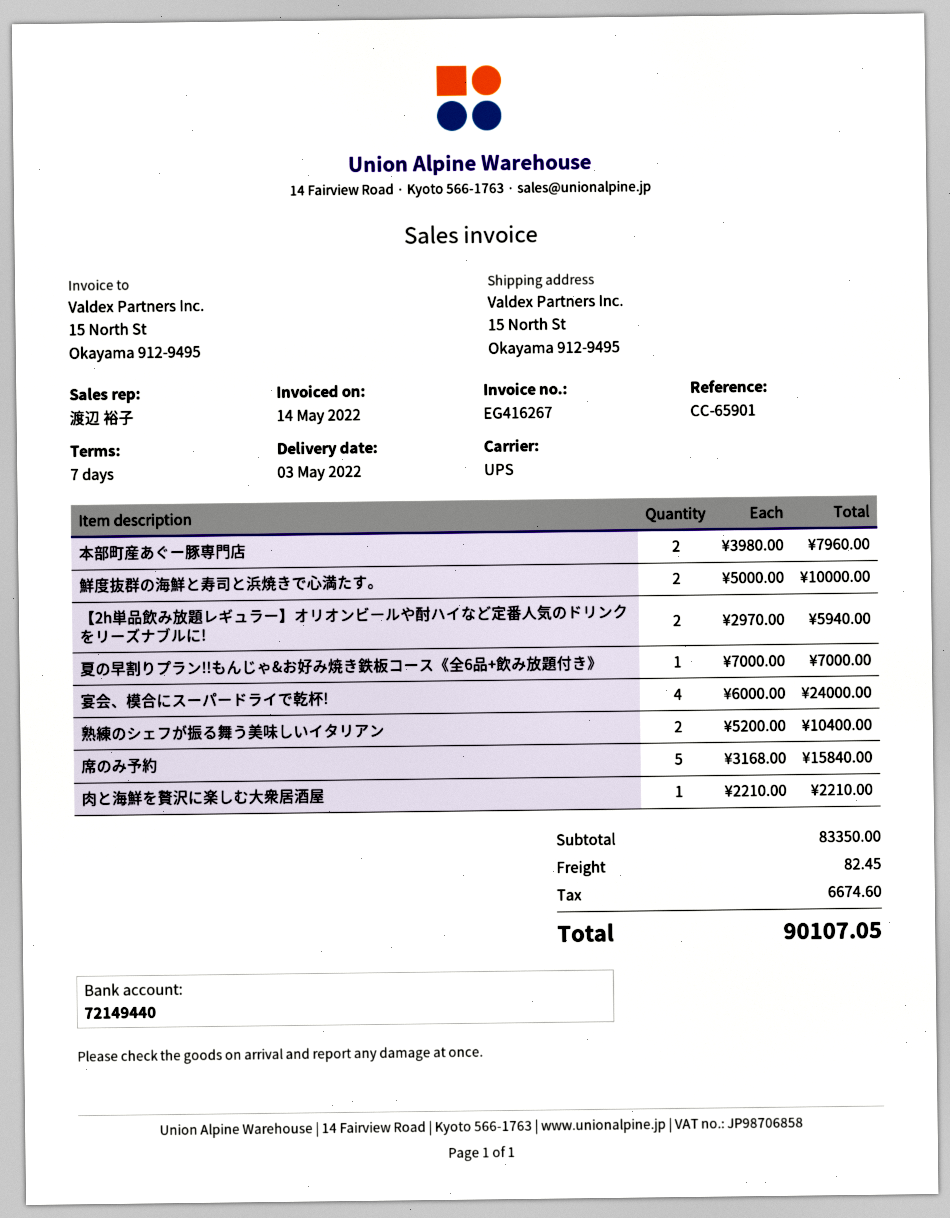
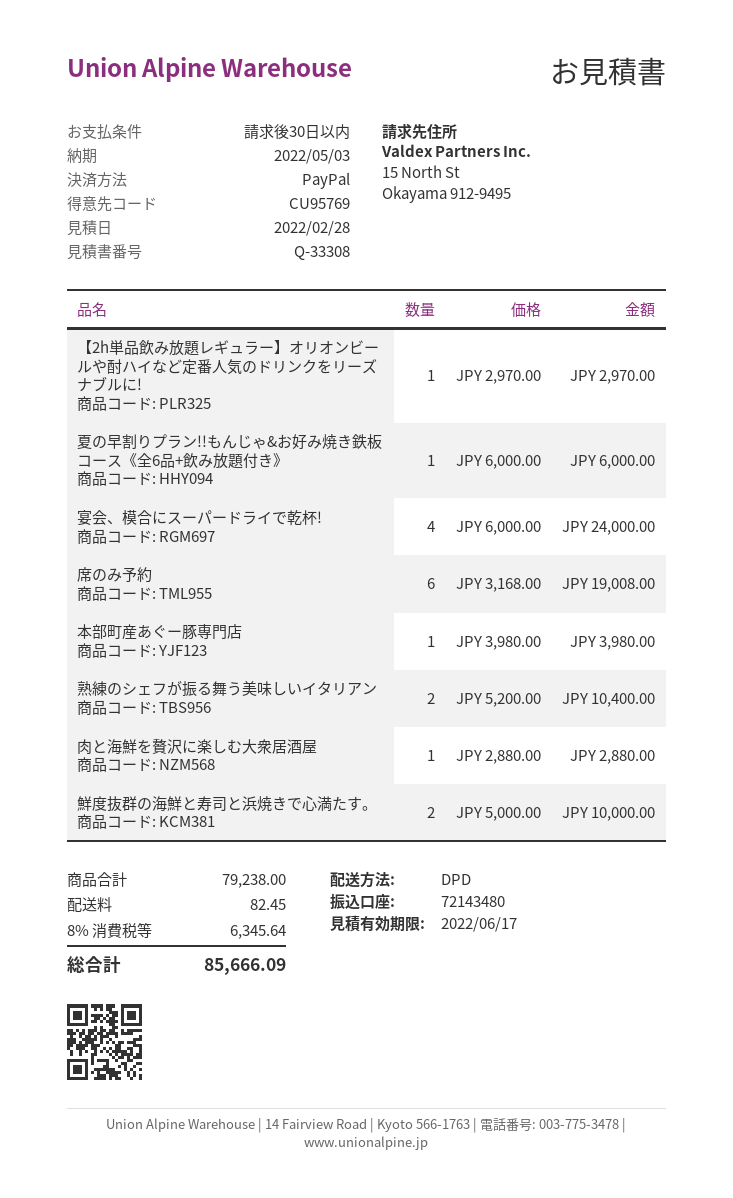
payment terms: 7 days -> 30 days
bank account: 72149440 -> 72143480
shipping method: UPS -> DPD
本部町産あぐー豚専門店: 2 x 3980.00 = 7960.00 -> 1 x 3980.00 = 3980.00
【2h単品飲み放題レギュラー】オリオンビールや酎ハイなど定番人気のドリンクをリーズナブルに!: 2 x 2970.00 = 5940.00 -> 1 x 2970.00 = 2970.00
夏の早割りプラン!!もんじゃ&お好み焼き鉄板コース《全6品+飲み放題付き》: 1 x 7000.00 = 7000.00 -> 1 x 6000.00 = 6000.00
席のみ予約: 5 x 3168.00 = 15840.00 -> 6 x 3168.00 = 19008.00
肉と海鮮を贅沢に楽しむ大衆居酒屋: 1 x 2210.00 = 2210.00 -> 1 x 2880.00 = 2880.00
subtotal: 83350.00 -> 79238.00
tax: 6674.60 -> 6345.64
total: 90107.05 -> 85666.09

